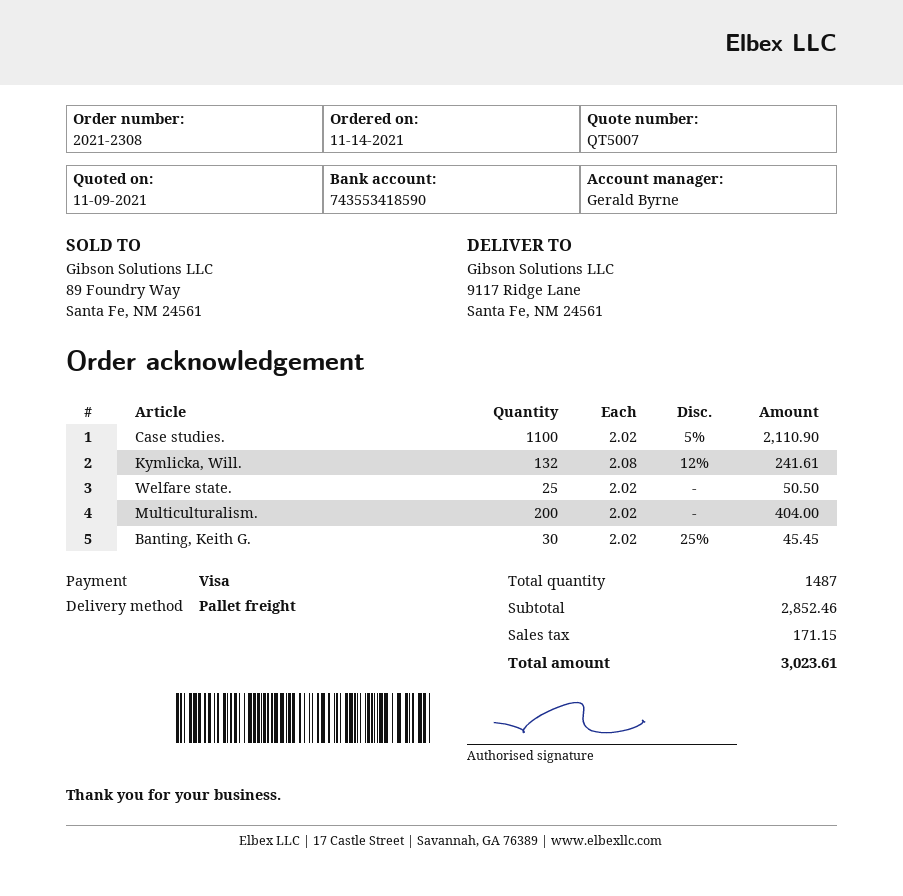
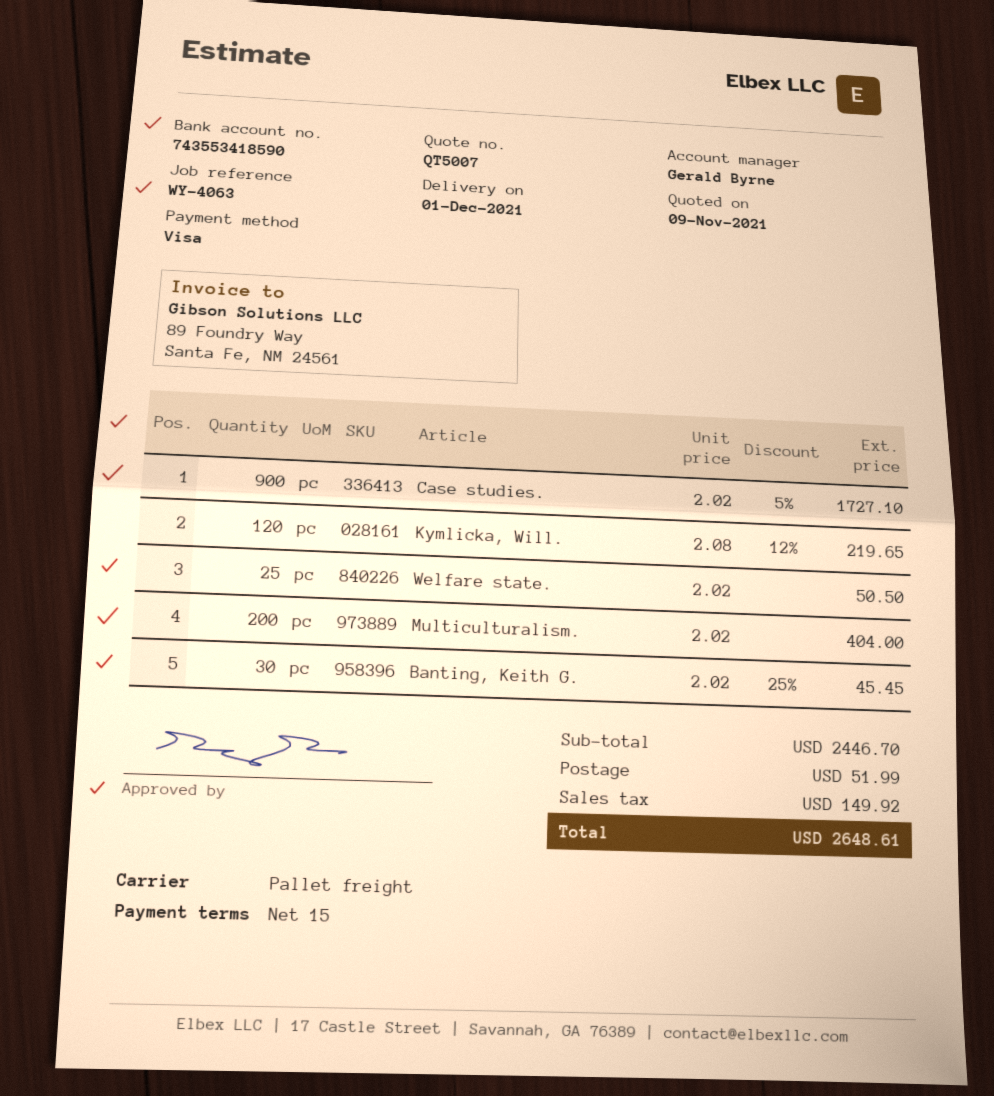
Case studies.: 1100 x 2.02 - 5% = 2110.90 -> 900 x 2.02 - 5% = 1727.10
Kymlicka, Will.: 132 x 2.08 - 12% = 241.61 -> 120 x 2.08 - 12% = 219.65
subtotal: 2852.46 -> 2446.70
shipping: none -> 51.99
tax: 171.15 -> 149.92
total: 3023.61 -> 2648.61

